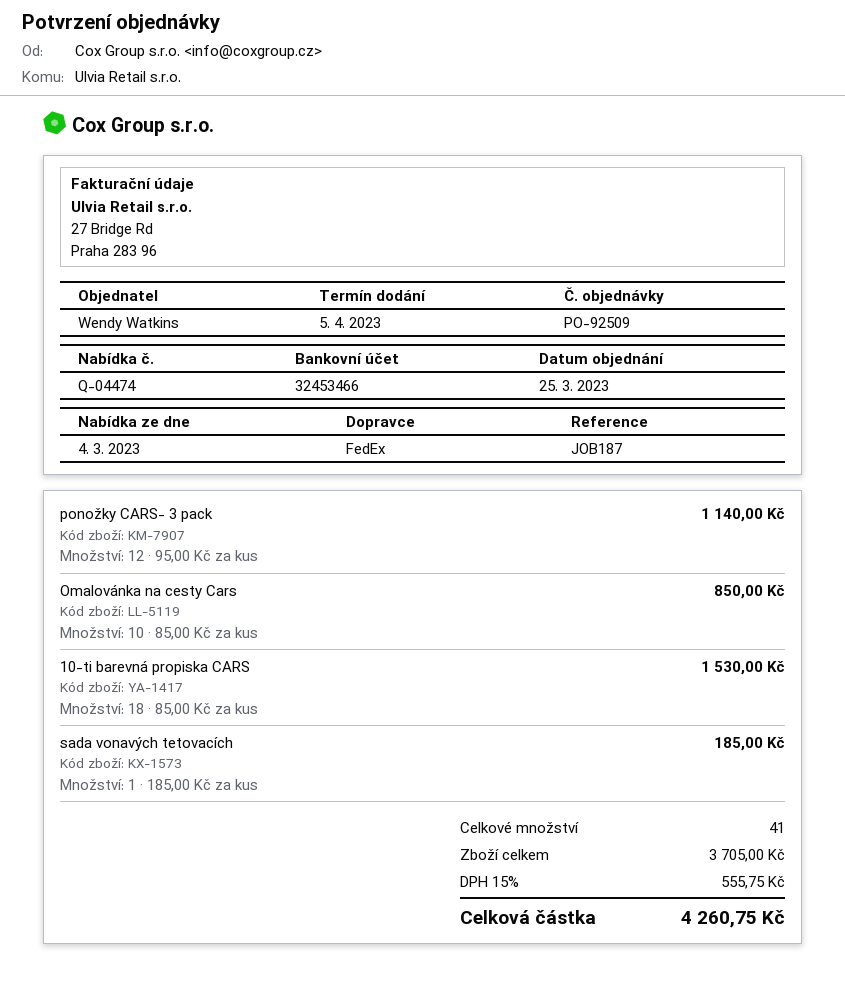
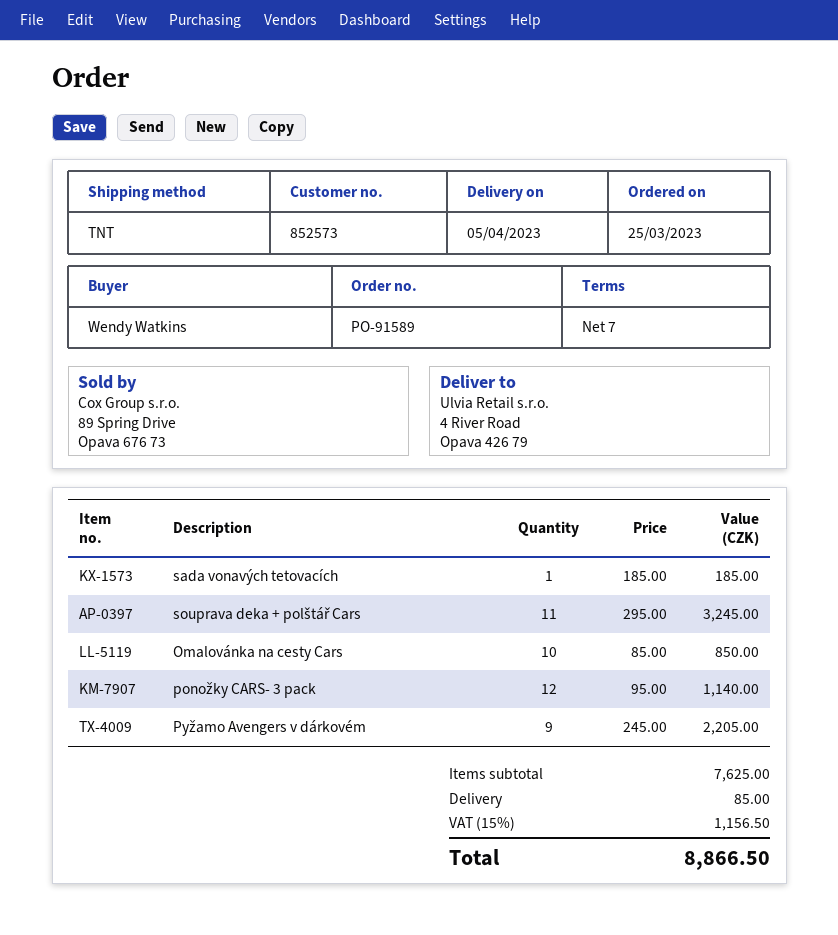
order number: PO-92509 -> PO-91589
shipping method: FedEx -> TNT
10-ti barevná propiska CARS: 18 x 85.00 = 1530.00 -> none
souprava deka + polštář Cars: none -> 11 x 295.00 = 3245.00
Pyžamo Avengers v dárkovém: none -> 9 x 245.00 = 2205.00
subtotal: 3705.00 -> 7625.00
shipping: none -> 85.00
tax: 15% = 555.75 -> 15% = 1156.50
total: 4260.75 -> 8866.50

